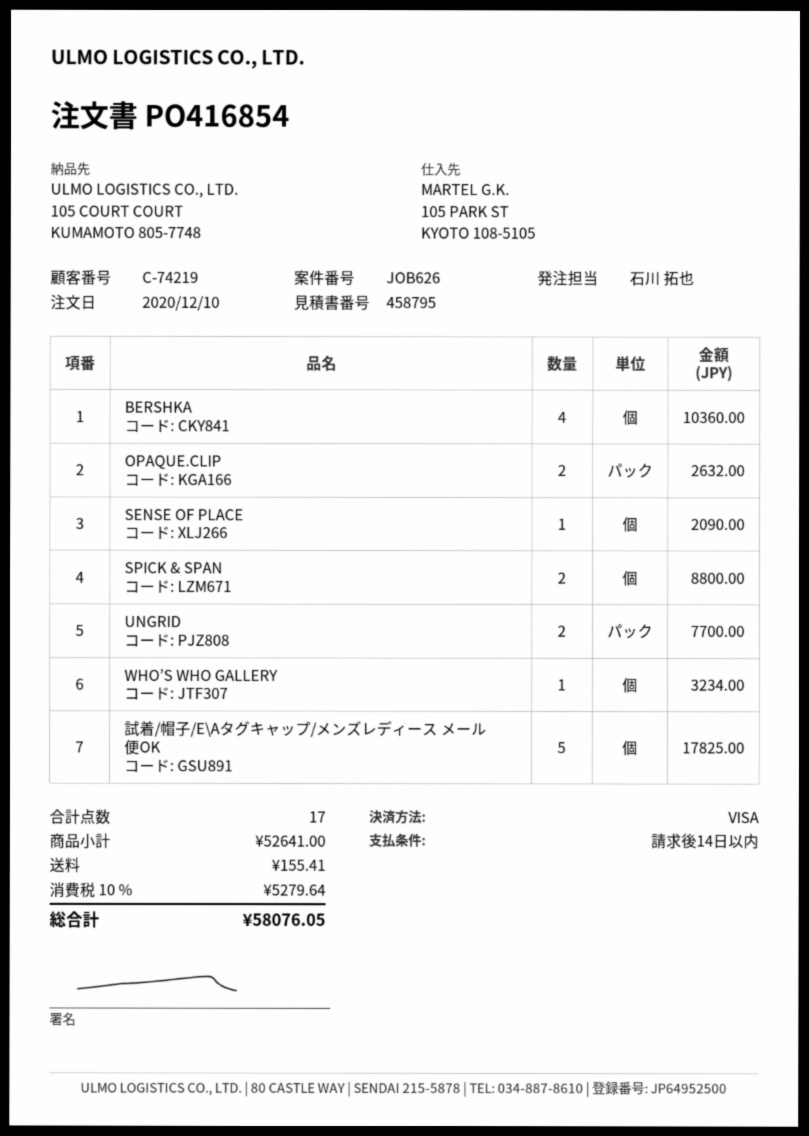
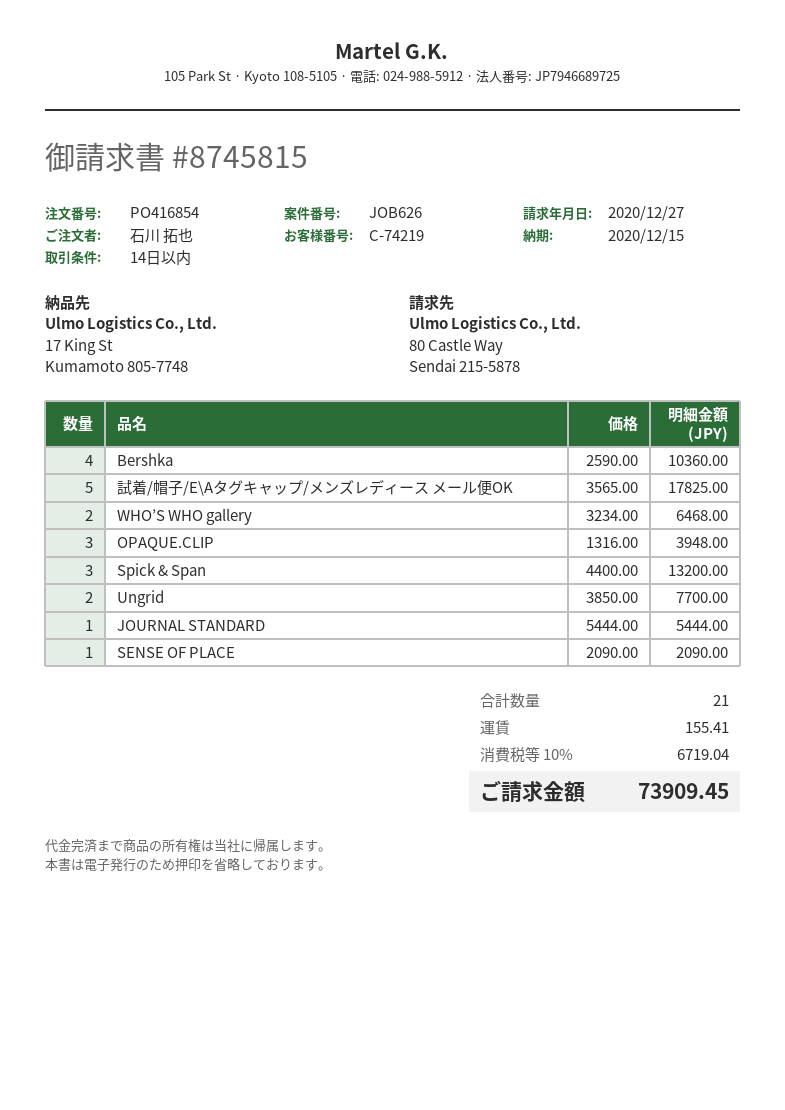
ship to: 105 COURT COURT, KUMAMOTO 805-7748 -> 17 King St, Kumamoto 805-7748
OPAQUE.CLIP: 2 for 2632.00 -> 3 for 3948.00
SPICK & SPAN: 2 for 8800.00 -> 3 for 13200.00
WHO’S WHO GALLERY: 1 for 3234.00 -> 2 for 6468.00
JOURNAL STANDARD: none -> 1 for 5444.00
total quantity: 17 -> 21
tax: 10% = 5279.64 -> 10% = 6719.04
total: 58076.05 -> 73909.45

